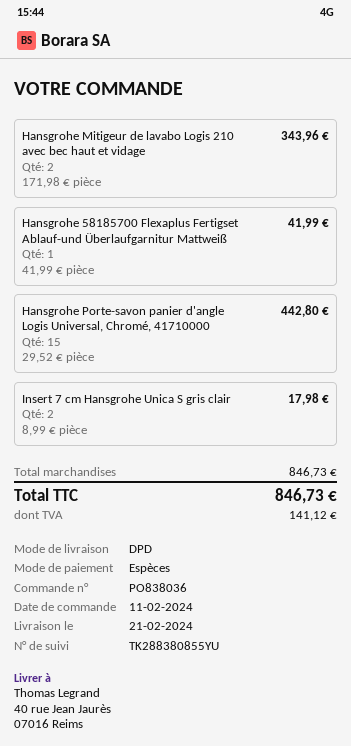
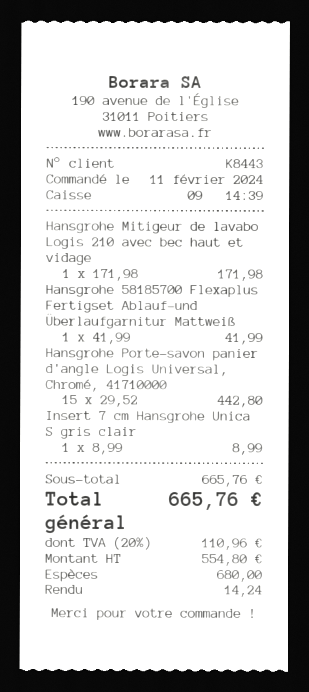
Hansgrohe Mitigeur de lavabo Logis 210 avec bec haut et vidage: 2 x 171.98 = 343.96 -> 1 x 171.98 = 171.98
Insert 7 cm Hansgrohe Unica S gris clair: 2 x 8.99 = 17.98 -> 1 x 8.99 = 8.99
subtotal: 846.73 -> 665.76
tax: 141.12 -> 110.96
total: 846.73 -> 665.76

